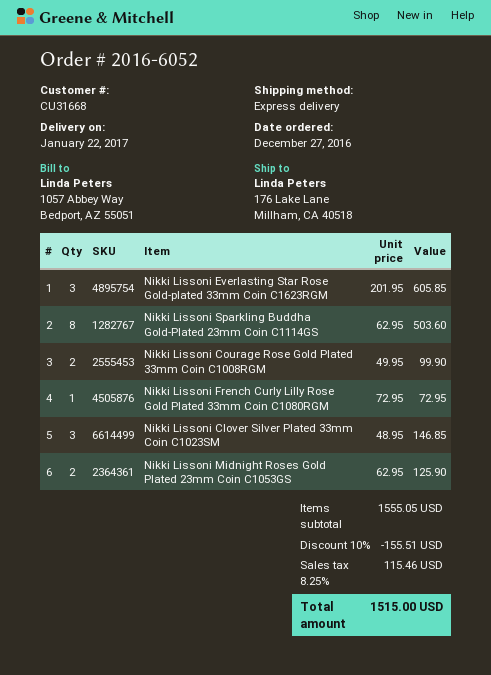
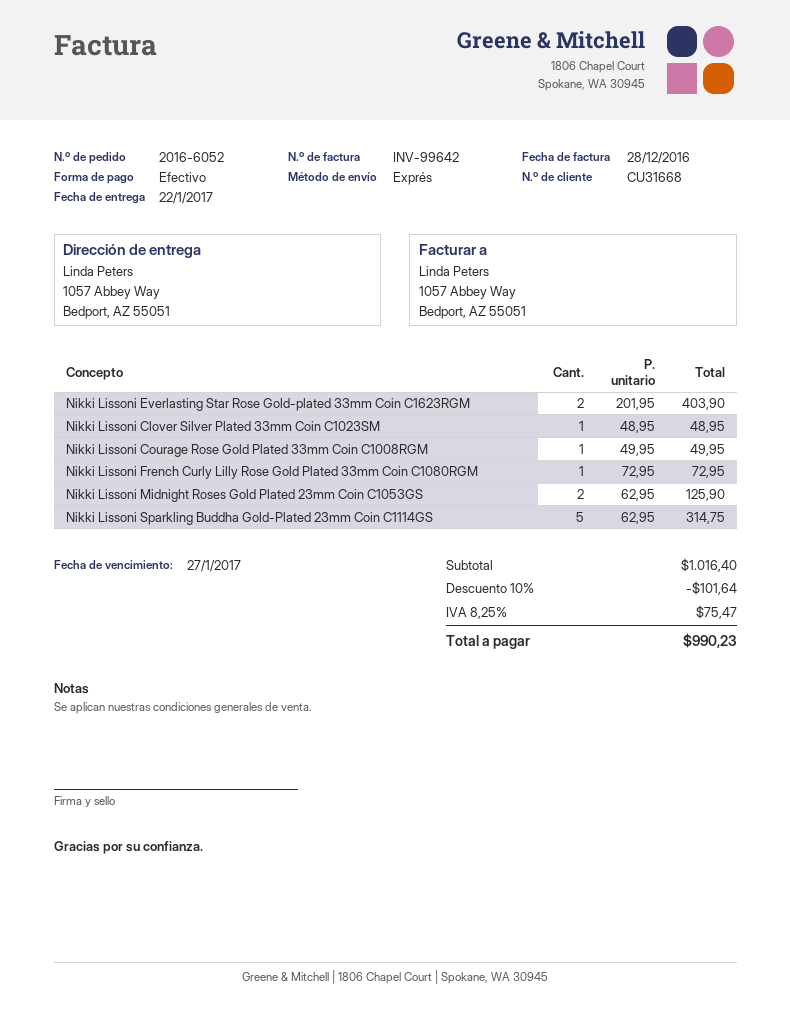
ship to: 176 Lake Lane, Millham, CA 40518 -> 1057 Abbey Way, Bedport, AZ 55051
Nikki Lissoni Everlasting Star Rose Gold-plated 33mm Coin C1623RGM: 3 x 201.95 = 605.85 -> 2 x 201.95 = 403.90
Nikki Lissoni Sparkling Buddha Gold-Plated 23mm Coin C1114GS: 8 x 62.95 = 503.60 -> 5 x 62.95 = 314.75
Nikki Lissoni Courage Rose Gold Plated 33mm Coin C1008RGM: 2 x 49.95 = 99.90 -> 1 x 49.95 = 49.95
Nikki Lissoni Clover Silver Plated 33mm Coin C1023SM: 3 x 48.95 = 146.85 -> 1 x 48.95 = 48.95
subtotal: 1555.05 -> 1016.40
discount: 10% = 155.51 -> 10% = 101.64
tax: 8.25% = 115.46 -> 8.25% = 75.47
total: 1515.00 -> 990.23

